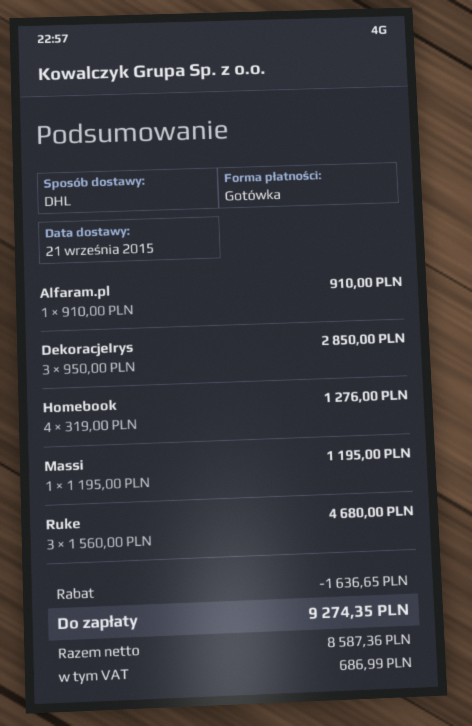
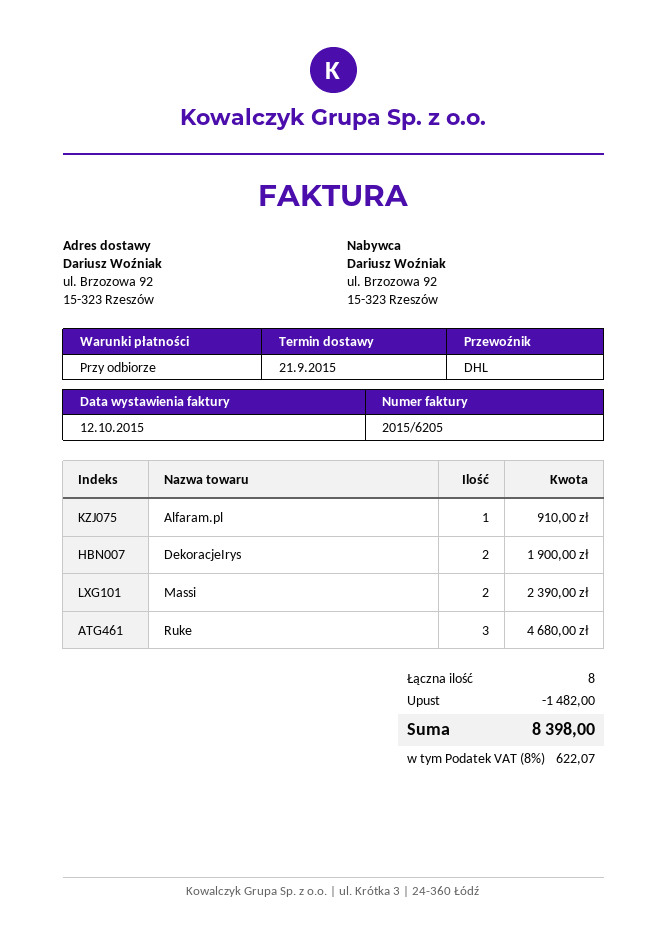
DekoracjeIrys: 3 for 2850.00 -> 2 for 1900.00
Homebook: 4 for 1276.00 -> none
Massi: 1 for 1195.00 -> 2 for 2390.00
discount: 1636.65 -> 1482.00
tax: 686.99 -> 622.07
total: 9274.35 -> 8398.00

